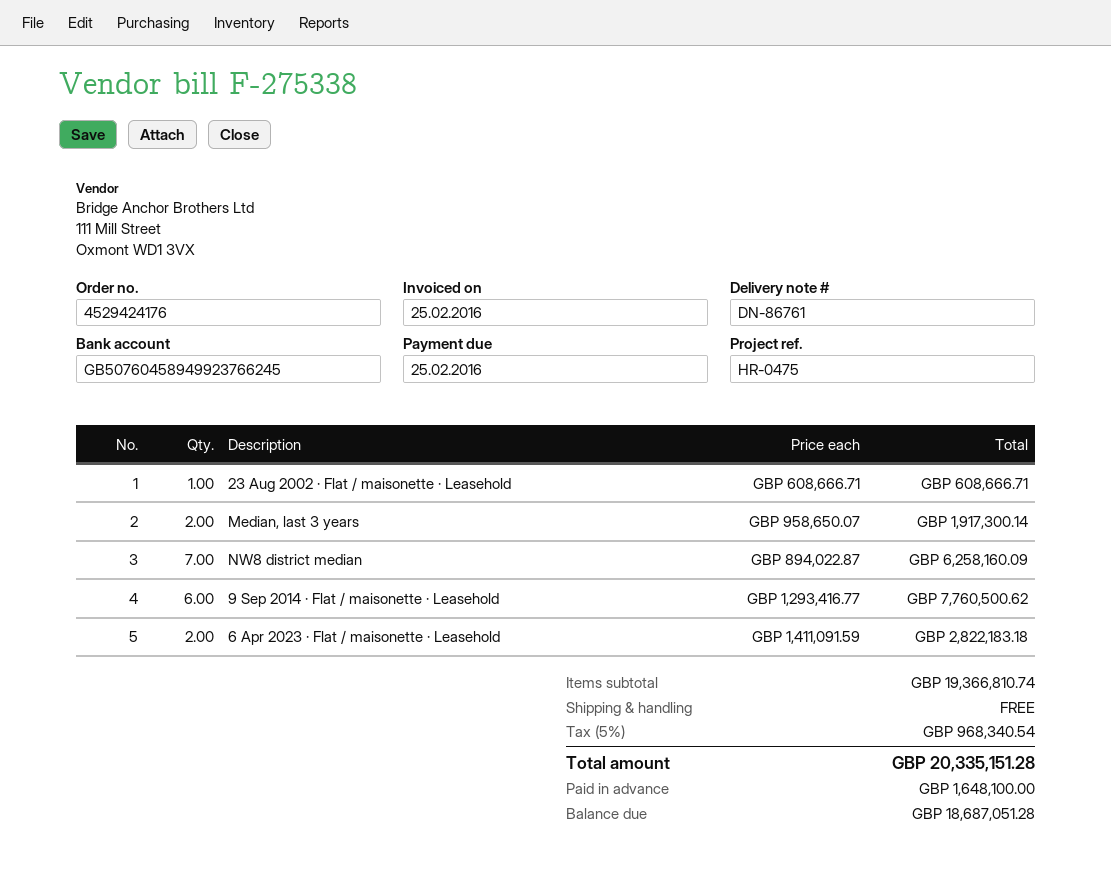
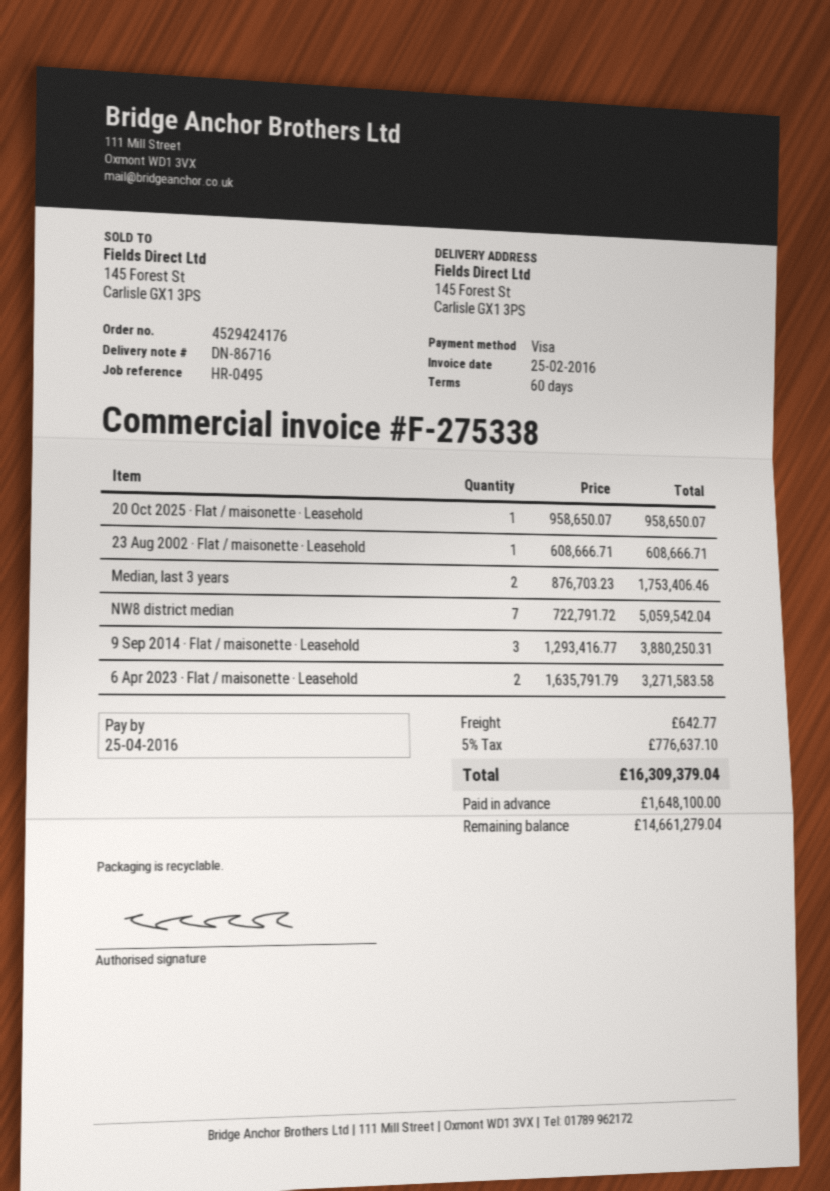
delivery note number: DN-86761 -> DN-86716
due date: 2016-02-25 -> 2016-04-25
reference: HR-0475 -> HR-0495
Median, last 3 years: 2 x 958650.07 = 1917300.14 -> 2 x 876703.23 = 1753406.46
NW8 district median: 7 x 894022.87 = 6258160.09 -> 7 x 722791.72 = 5059542.04
9 Sep 2014 · Flat / maisonette · Leasehold: 6 x 1293416.77 = 7760500.62 -> 3 x 1293416.77 = 3880250.31
6 Apr 2023 · Flat / maisonette · Leasehold: 2 x 1411091.59 = 2822183.18 -> 2 x 1635791.79 = 3271583.58
20 Oct 2025 · Flat / maisonette · Leasehold: none -> 1 x 958650.07 = 958650.07
shipping: 0.00 -> 642.77
tax: 5% = 968340.54 -> 5% = 776637.10
total: 20335151.28 -> 16309379.04
balance: 18687051.28 -> 14661279.04

